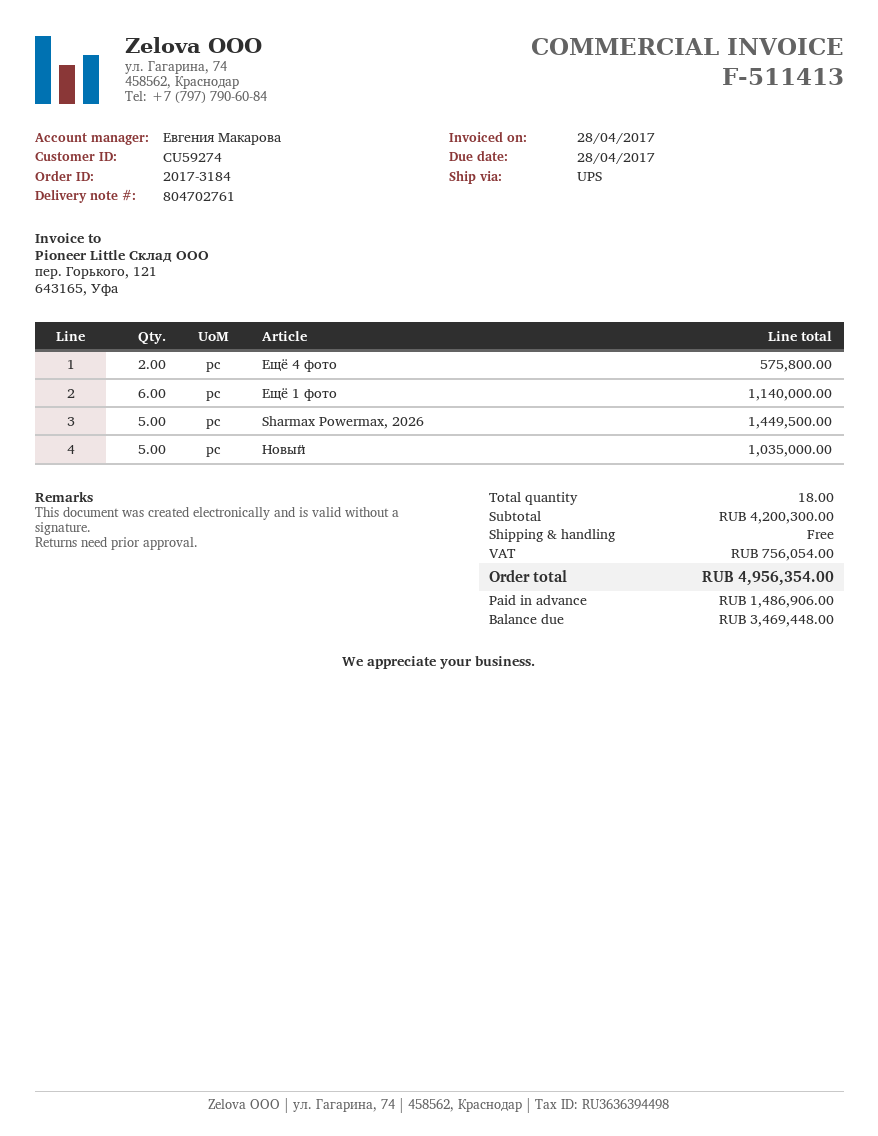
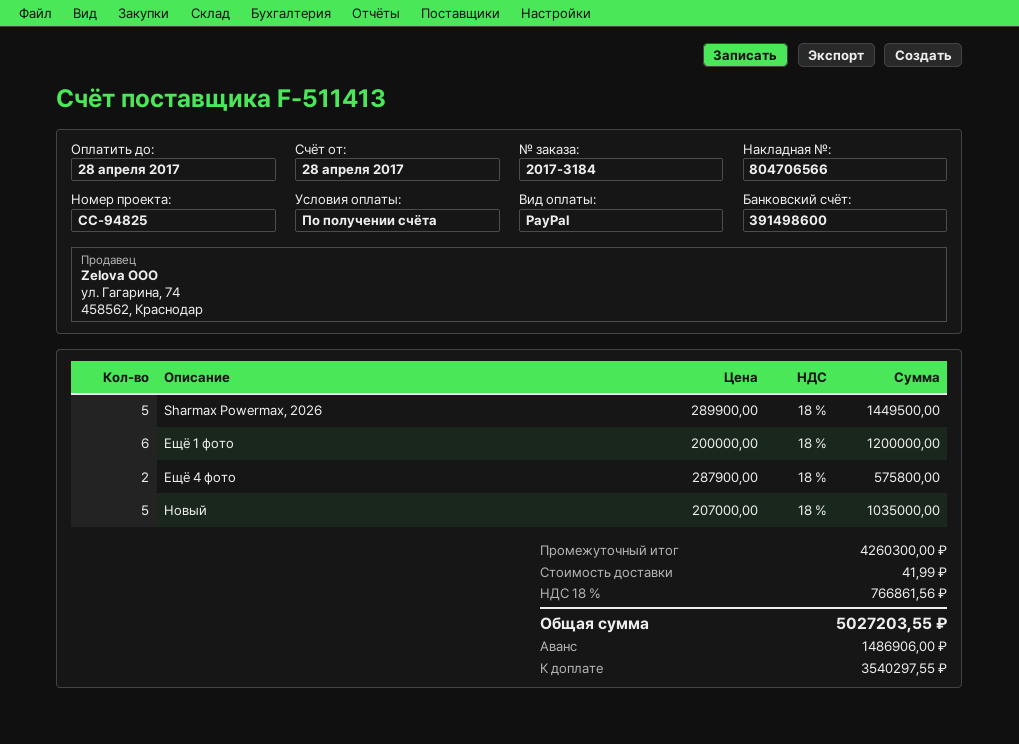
delivery note number: 804702761 -> 804706566
Ещё 1 фото: 6 for 1140000.00 -> 6 for 1200000.00
subtotal: 4200300.00 -> 4260300.00
shipping: 0.00 -> 41.99
tax: 756054.00 -> 766861.56
total: 4956354.00 -> 5027203.55
balance: 3469448.00 -> 3540297.55

